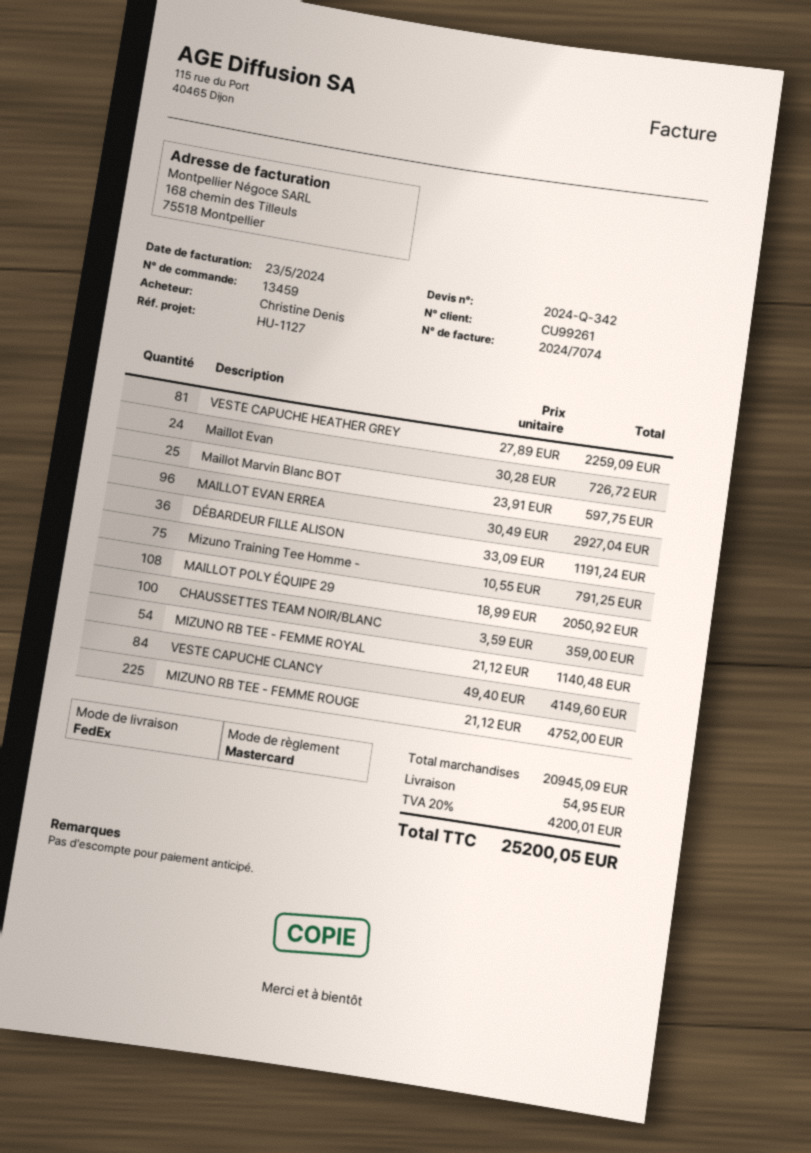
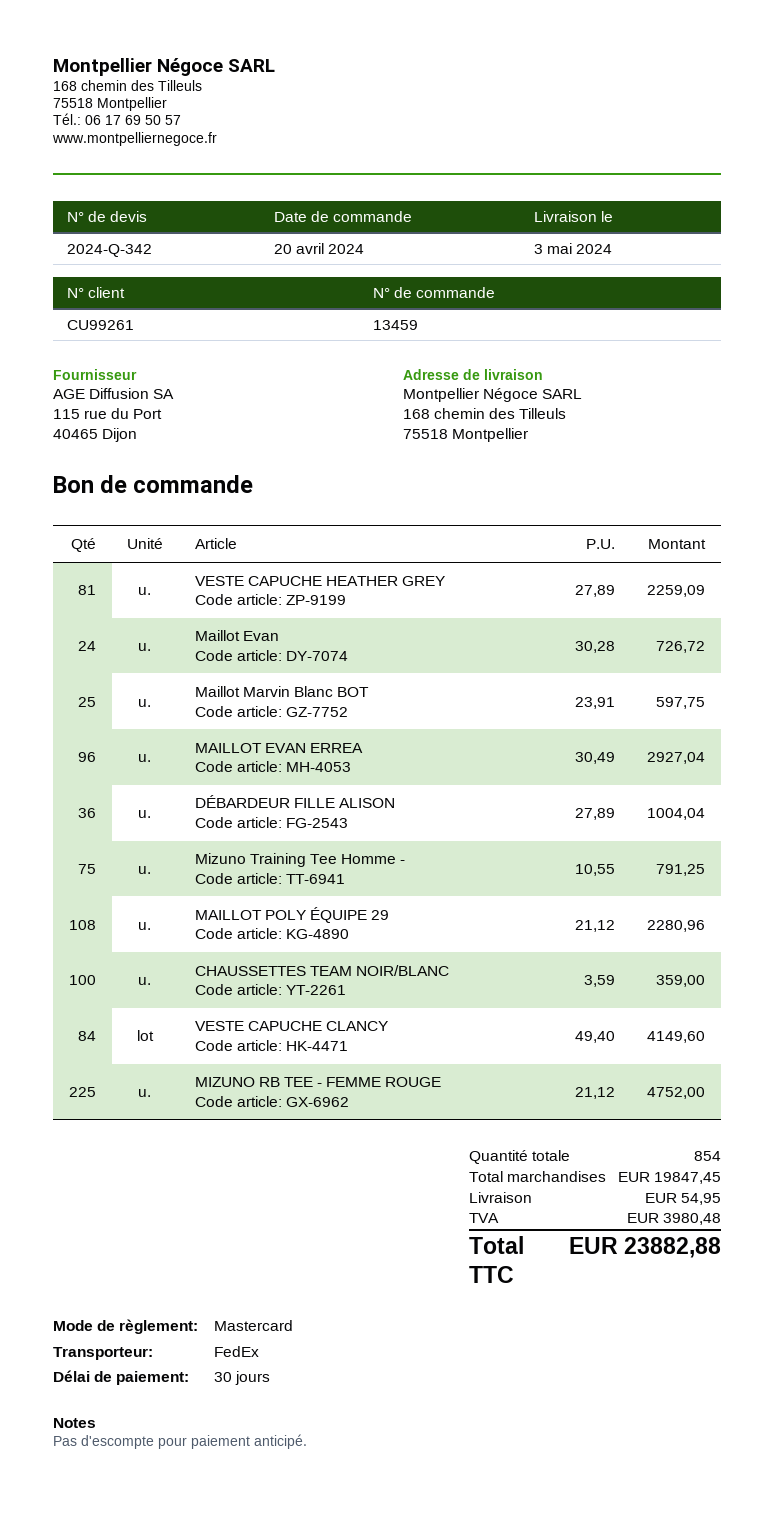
DÉBARDEUR FILLE ALISON: 36 x 33.09 = 1191.24 -> 36 x 27.89 = 1004.04
MAILLOT POLY ÉQUIPE 29: 108 x 18.99 = 2050.92 -> 108 x 21.12 = 2280.96
MIZUNO RB TEE - FEMME ROYAL: 54 x 21.12 = 1140.48 -> none
subtotal: 20945.09 -> 19847.45
tax: 4200.01 -> 3980.48
total: 25200.05 -> 23882.88

